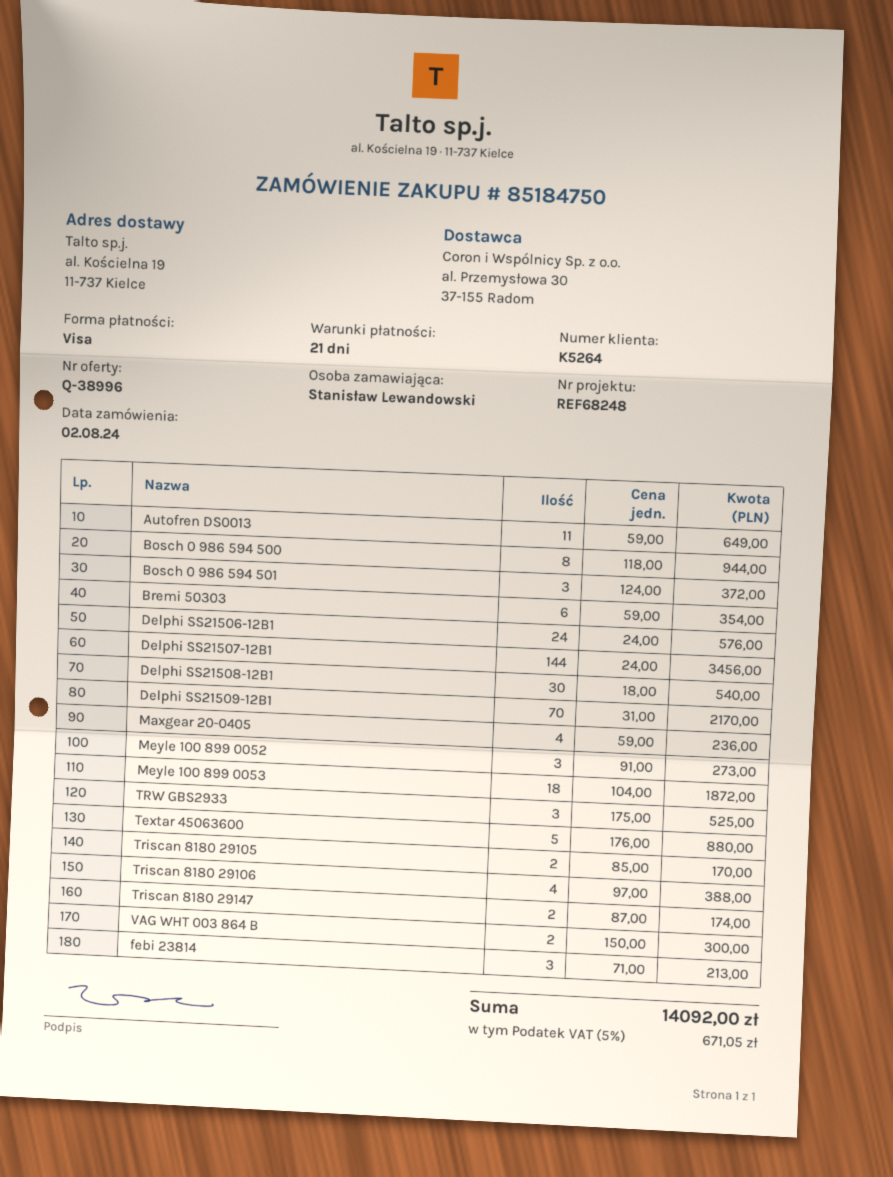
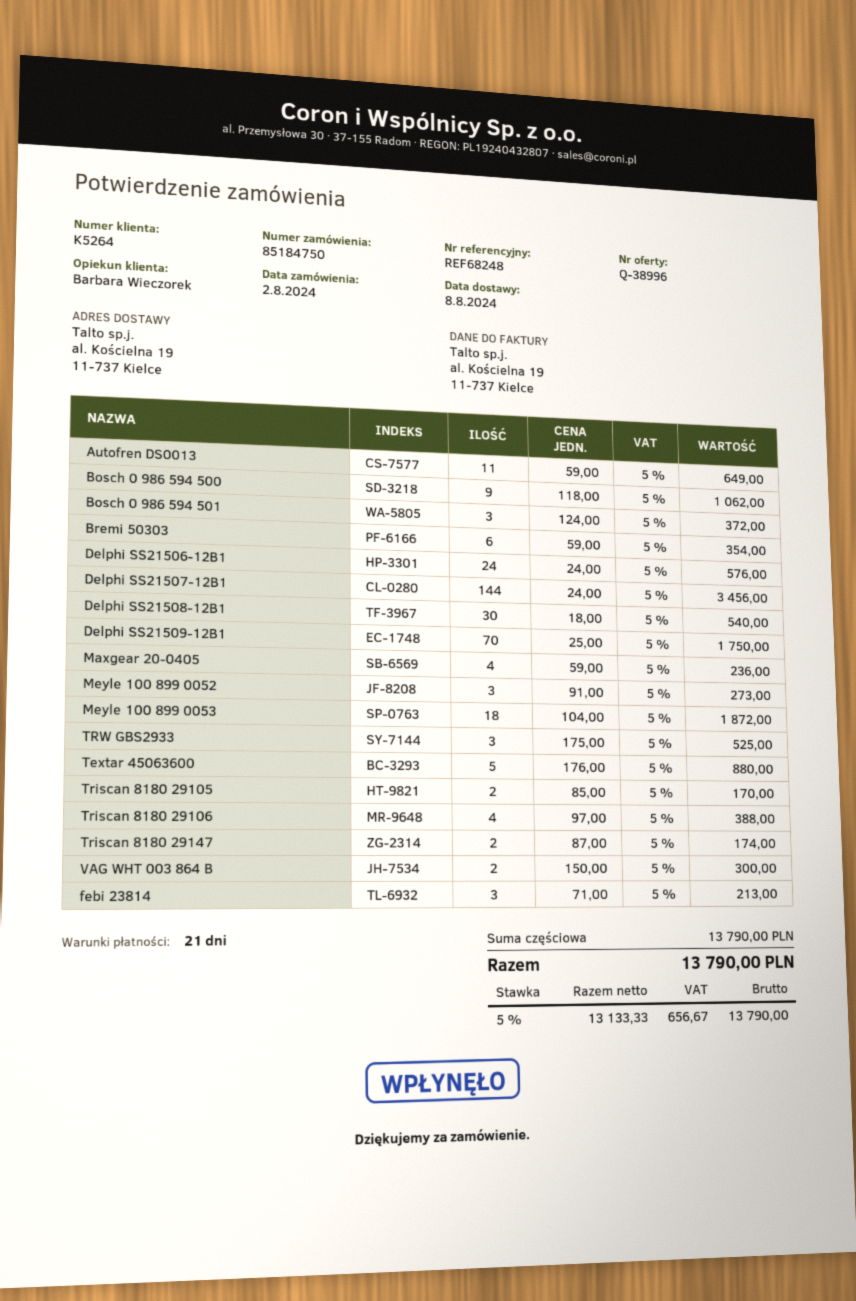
Bosch 0 986 594 500: 8 x 118.00 = 944.00 -> 9 x 118.00 = 1062.00
Delphi SS21509-12B1: 70 x 31.00 = 2170.00 -> 70 x 25.00 = 1750.00
tax: 5% = 671.05 -> 5% = 656.67
total: 14092.00 -> 13790.00

